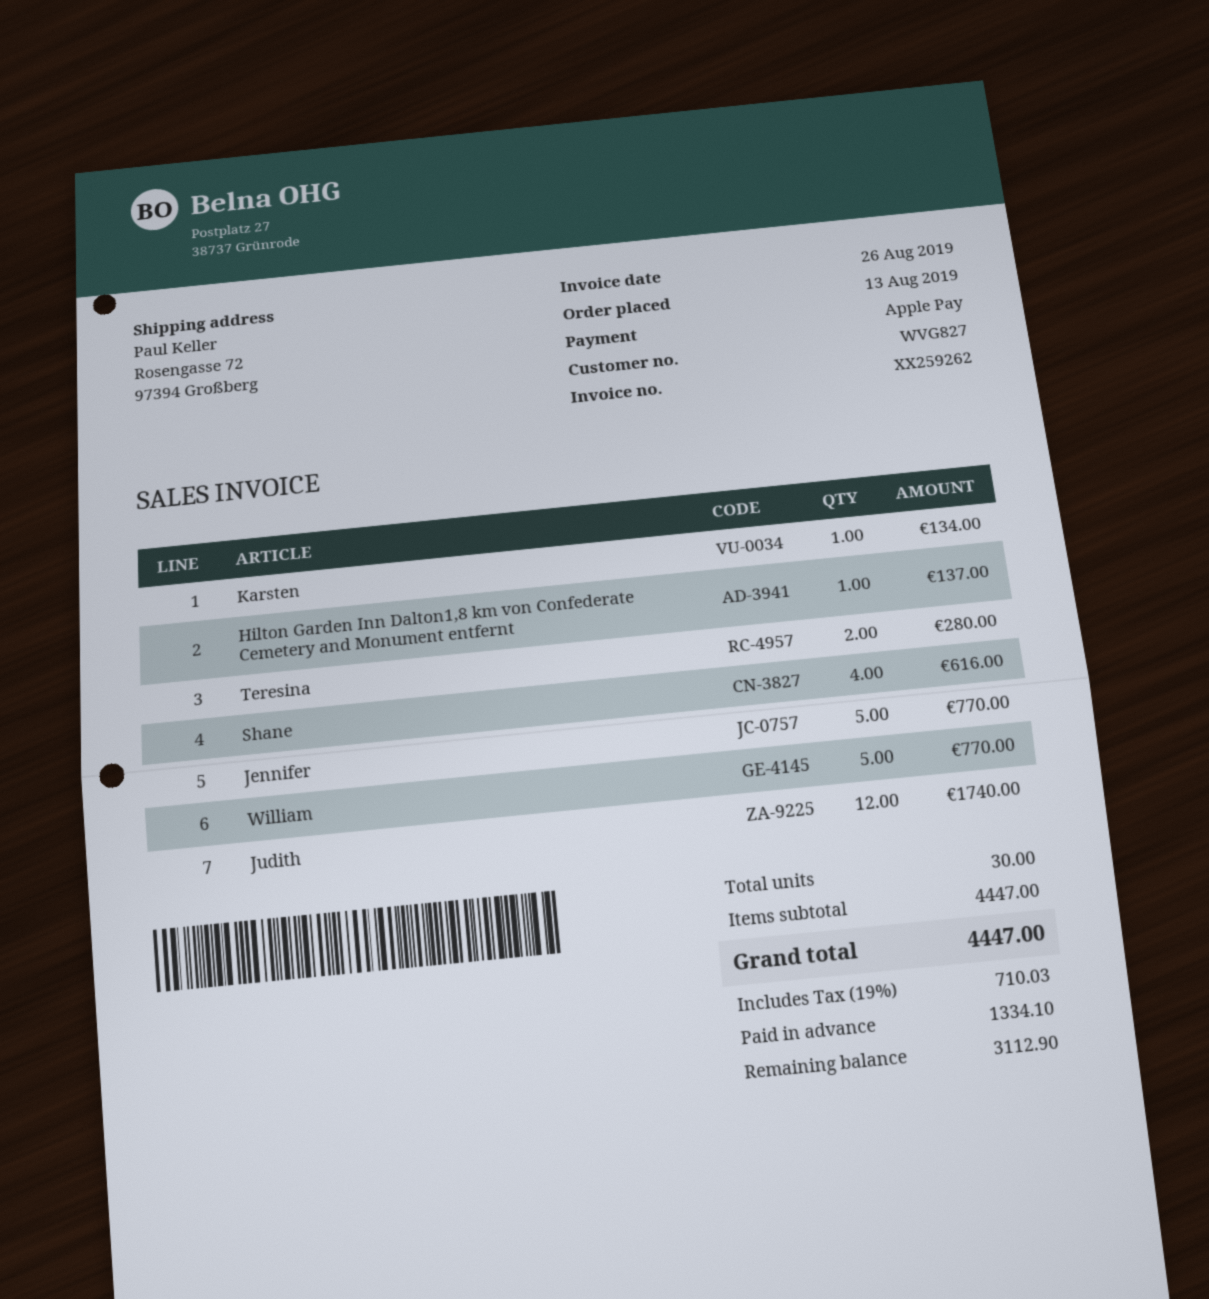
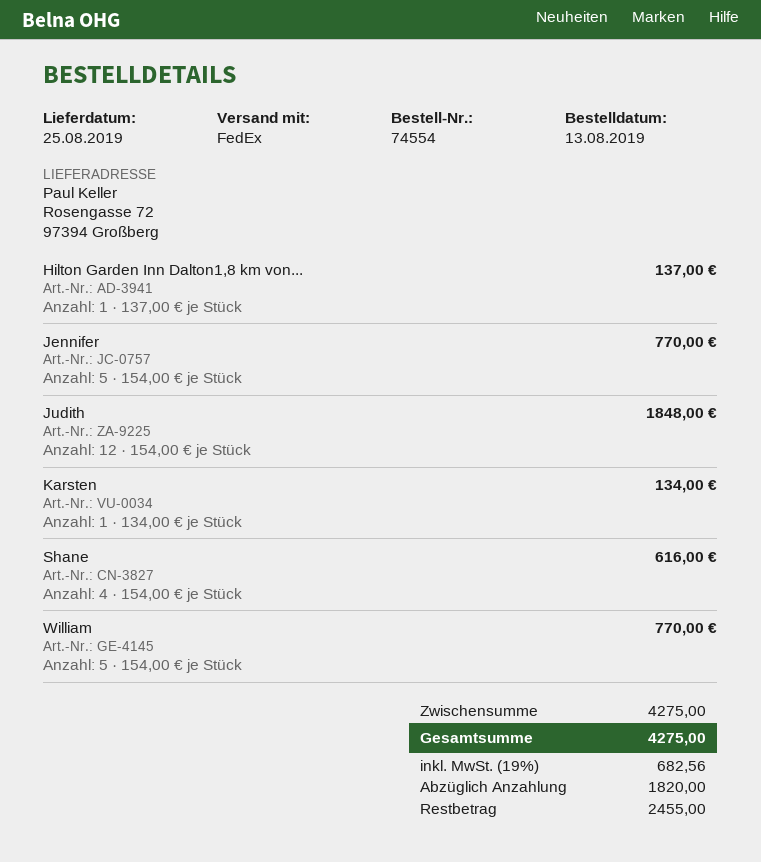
Teresina: 2 for 280.00 -> none
Judith: 12 for 1740.00 -> 12 for 1848.00
subtotal: 4447.00 -> 4275.00
tax: 19% = 710.03 -> 19% = 682.56
total: 4447.00 -> 4275.00
deposit: 1334.10 -> 1820.00
balance: 3112.90 -> 2455.00

